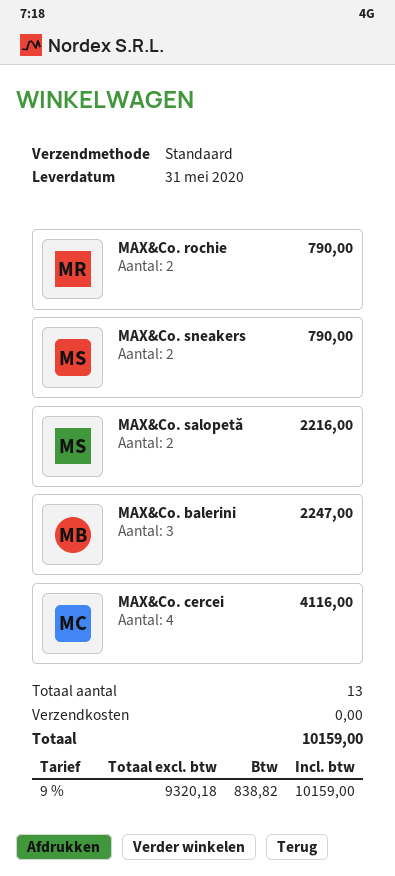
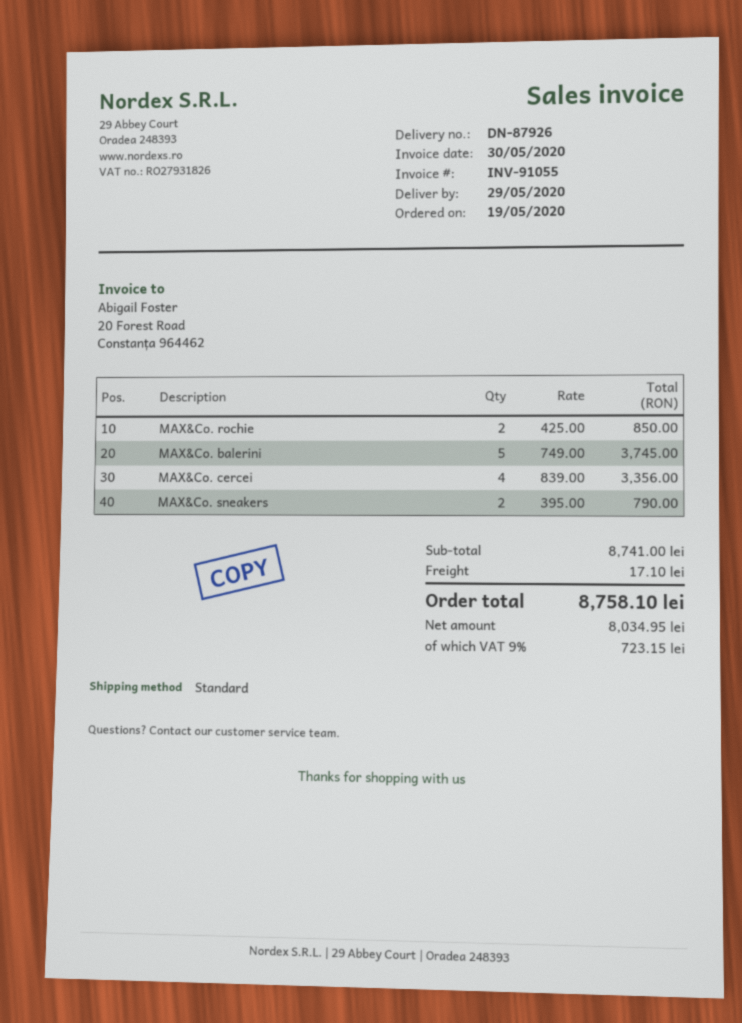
delivery date: 2020-05-31 -> 2020-05-29
MAX&Co. rochie: 2 for 790.00 -> 2 for 850.00
MAX&Co. salopetă: 2 for 2216.00 -> none
MAX&Co. balerini: 3 for 2247.00 -> 5 for 3745.00
MAX&Co. cercei: 4 for 4116.00 -> 4 for 3356.00
shipping: 0.00 -> 17.10
net: 9320.18 -> 8034.95
tax: 9% = 838.82 -> 9% = 723.15
total: 10159.00 -> 8758.10

